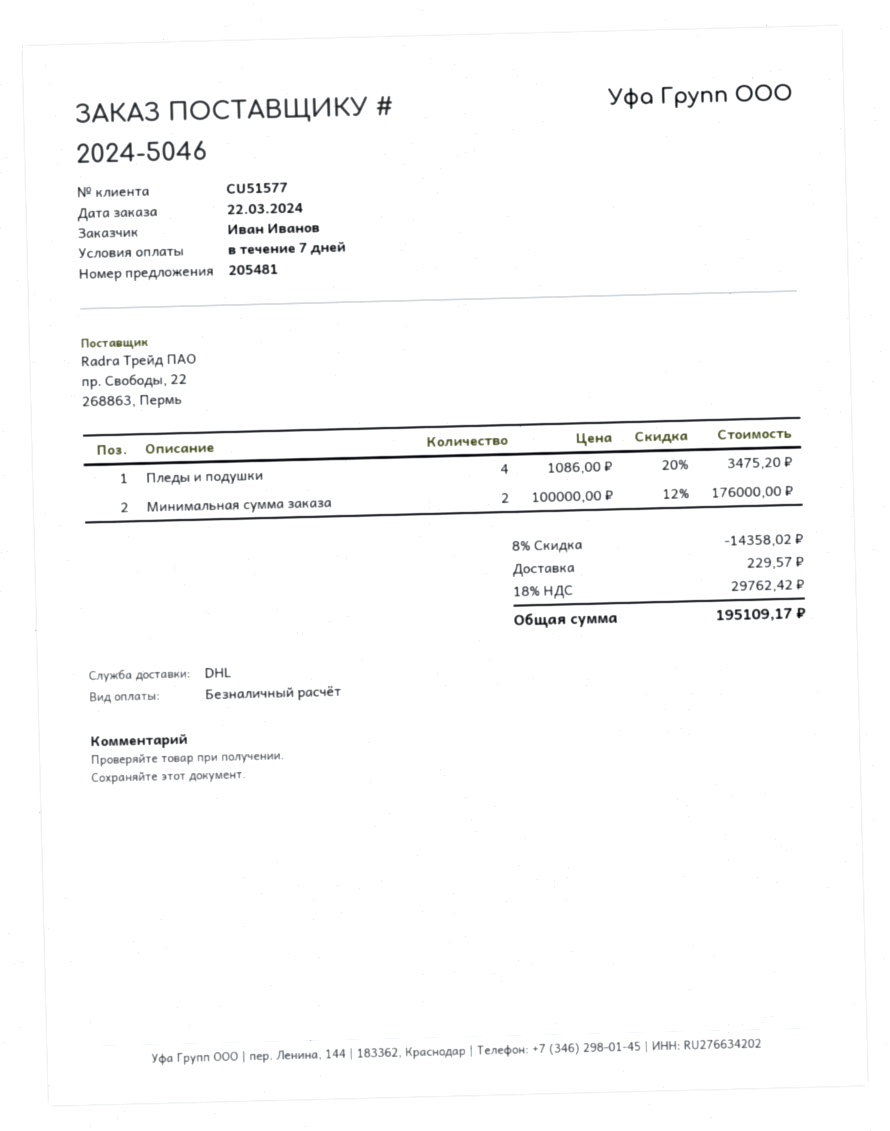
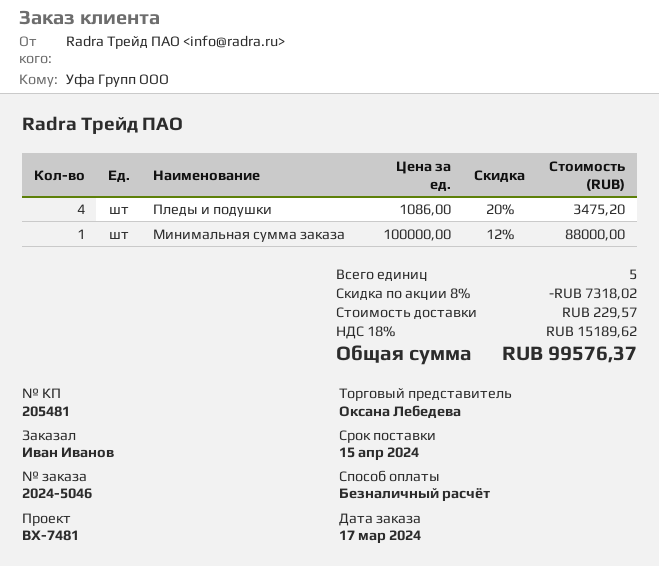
order date: 2024-03-22 -> 2024-03-17
Минимальная сумма заказа: 2 x 100000.00 - 12% = 176000.00 -> 1 x 100000.00 - 12% = 88000.00
discount: 8% = 14358.02 -> 8% = 7318.02
tax: 18% = 29762.42 -> 18% = 15189.62
total: 195109.17 -> 99576.37

